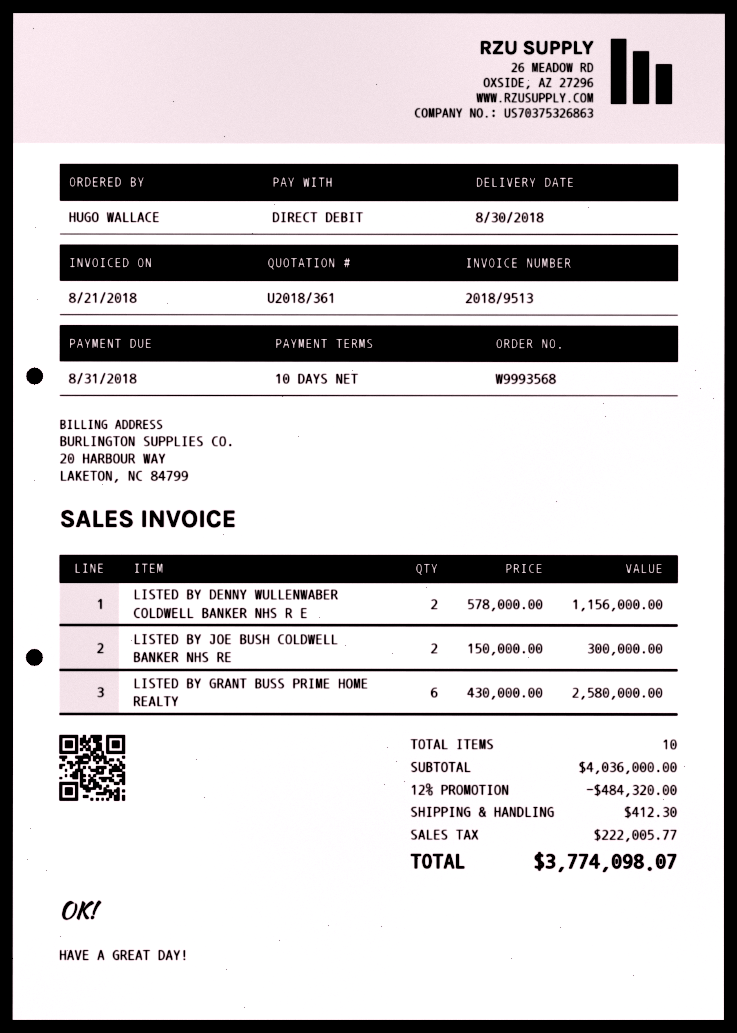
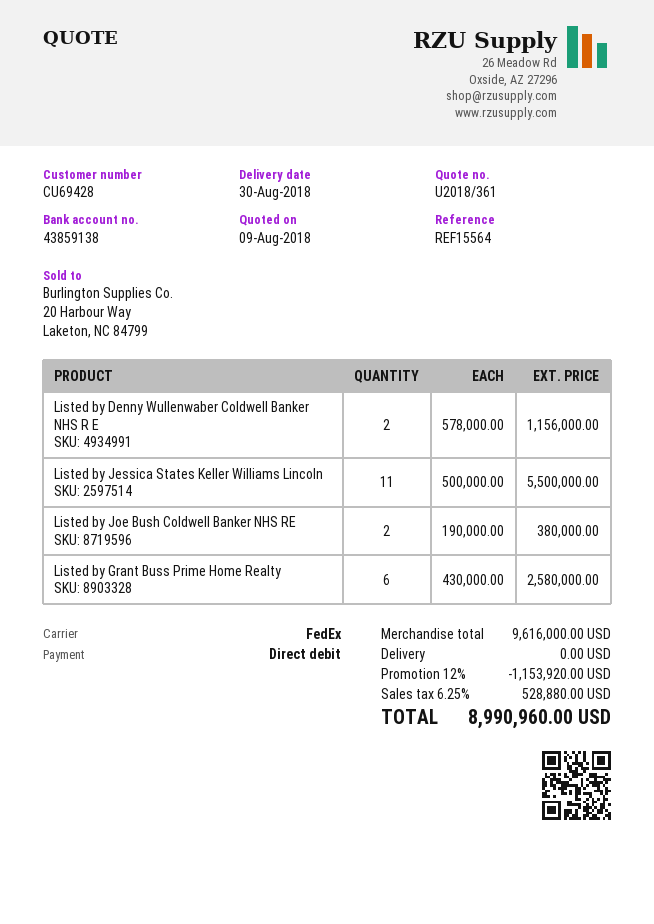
LISTED BY JOE BUSH COLDWELL BANKER NHS RE: 2 x 150000.00 = 300000.00 -> 2 x 190000.00 = 380000.00
Listed by Jessica States Keller Williams Lincoln: none -> 11 x 500000.00 = 5500000.00
subtotal: 4036000.00 -> 9616000.00
discount: 12% = 484320.00 -> 12% = 1153920.00
shipping: 412.30 -> 0.00
tax: 222005.77 -> 528880.00
total: 3774098.07 -> 8990960.00

